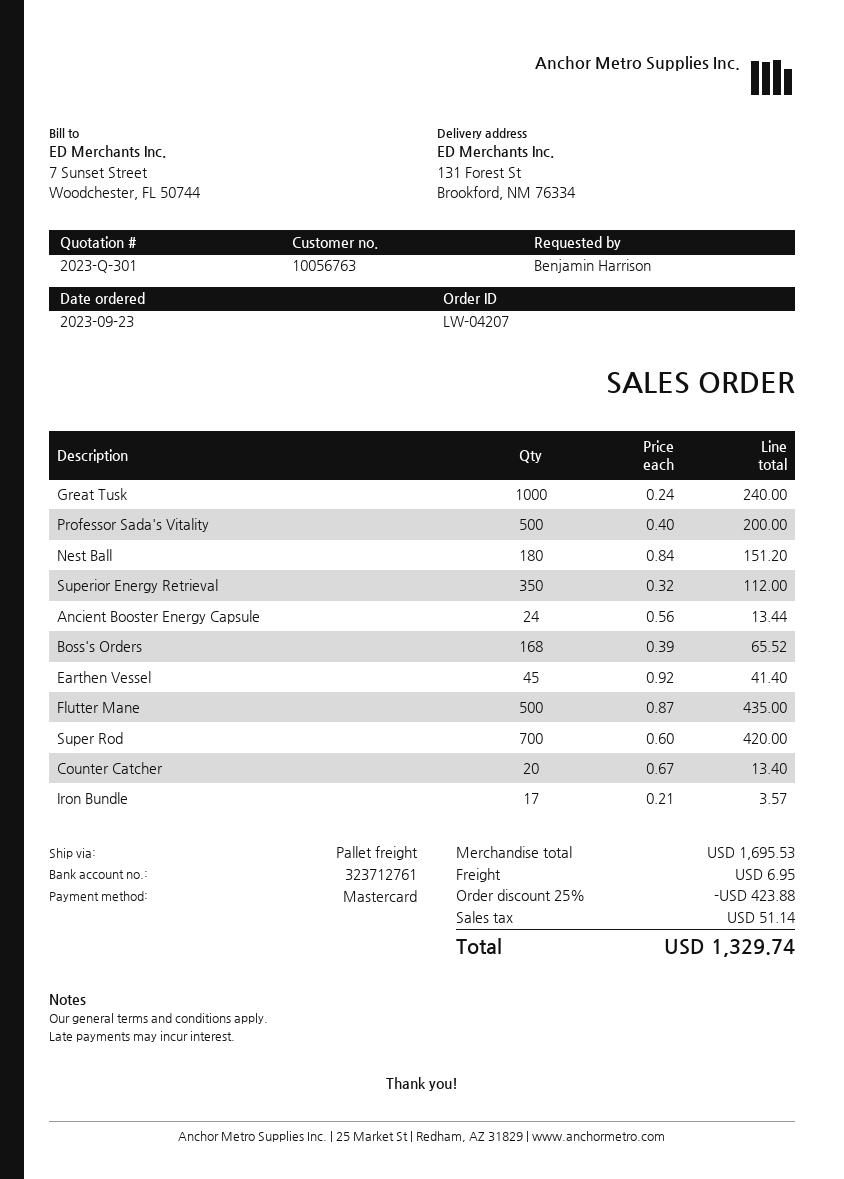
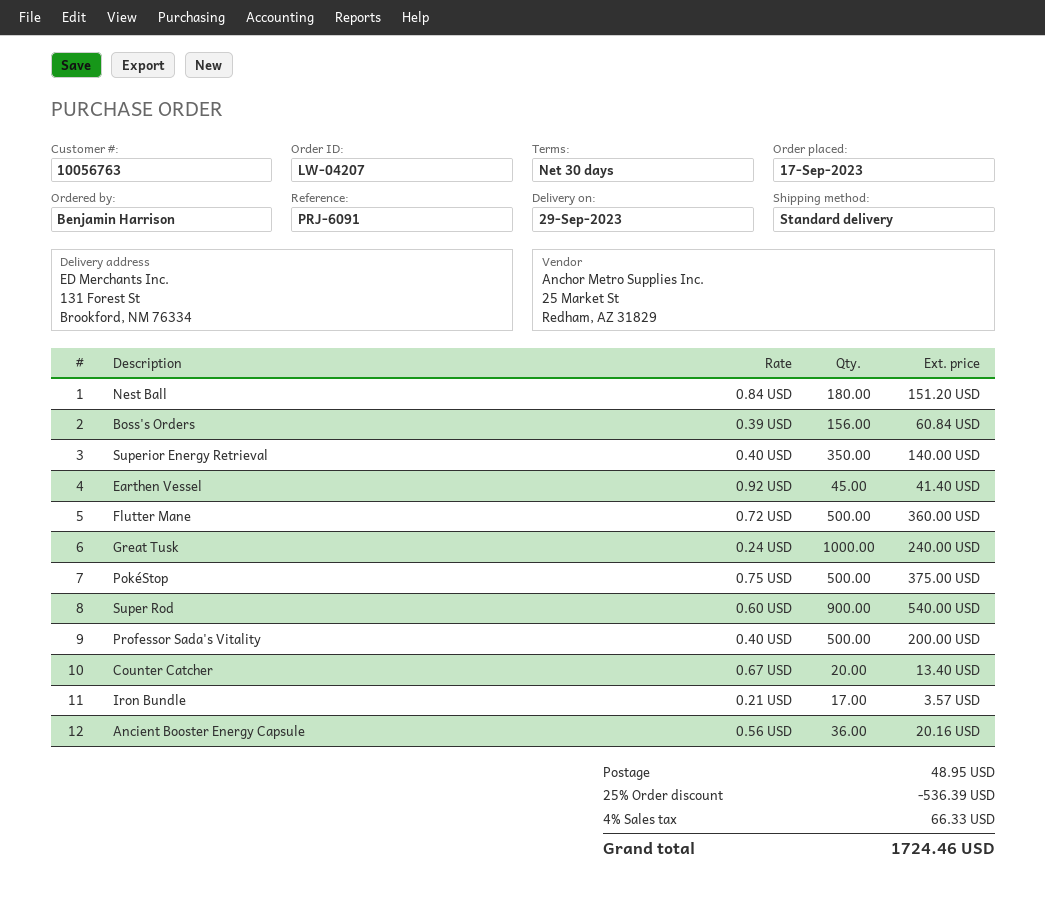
order date: 2023-09-23 -> 2023-09-17
shipping method: pallet freight -> standard
Superior Energy Retrieval: 350 x 0.32 = 112.00 -> 350 x 0.40 = 140.00
Ancient Booster Energy Capsule: 24 x 0.56 = 13.44 -> 36 x 0.56 = 20.16
Boss's Orders: 168 x 0.39 = 65.52 -> 156 x 0.39 = 60.84
Flutter Mane: 500 x 0.87 = 435.00 -> 500 x 0.72 = 360.00
Super Rod: 700 x 0.60 = 420.00 -> 900 x 0.60 = 540.00
PokéStop: none -> 500 x 0.75 = 375.00
discount: 25% = 423.88 -> 25% = 536.39
shipping: 6.95 -> 48.95
tax: 51.14 -> 66.33
total: 1329.74 -> 1724.46

